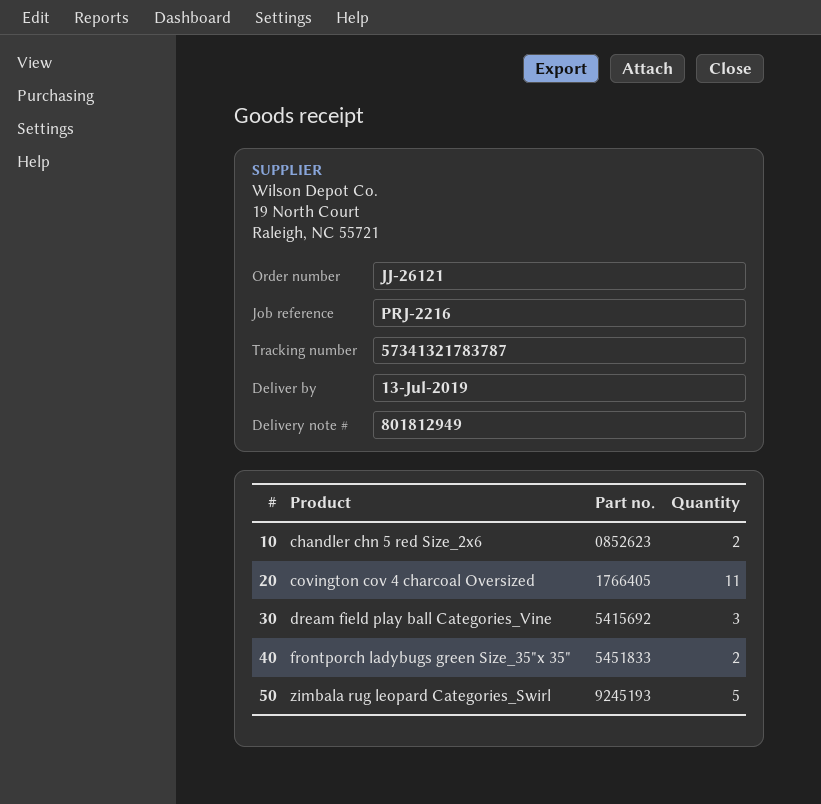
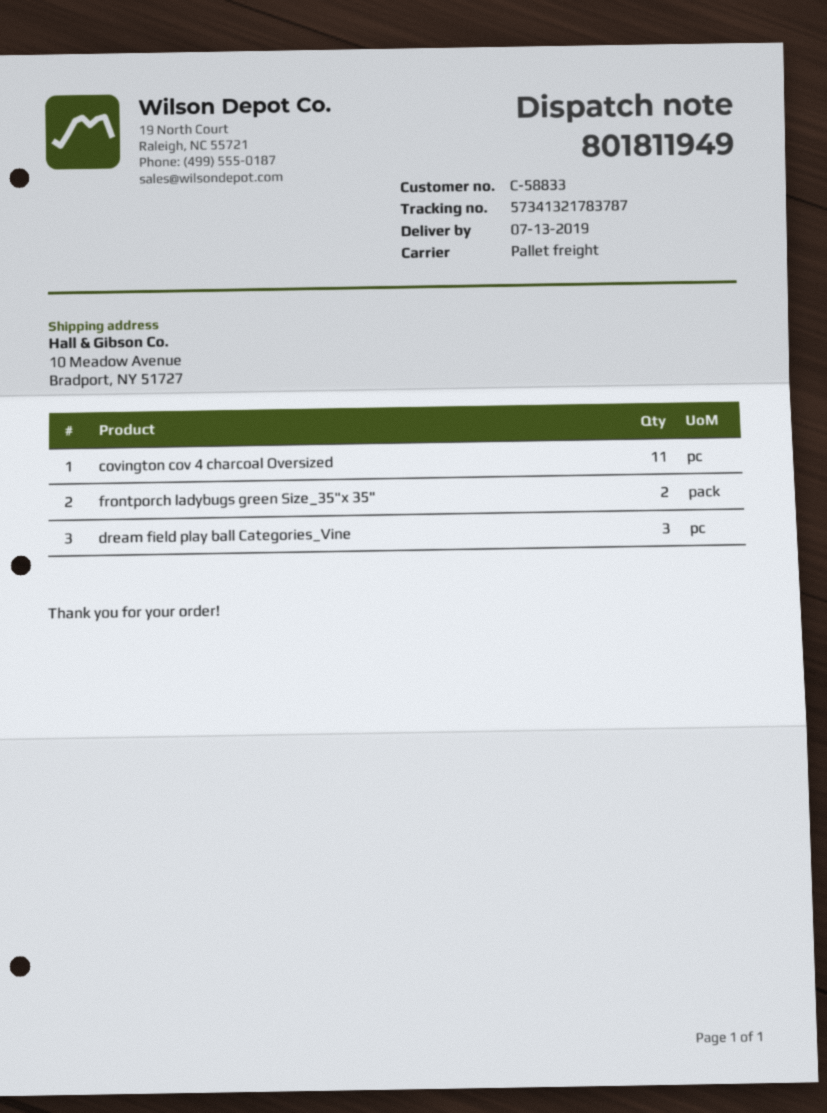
delivery note number: 801812949 -> 801811949
chandler chn 5 red Size_2x6: 2 -> none
zimbala rug leopard Categories_Swirl: 5 -> none

